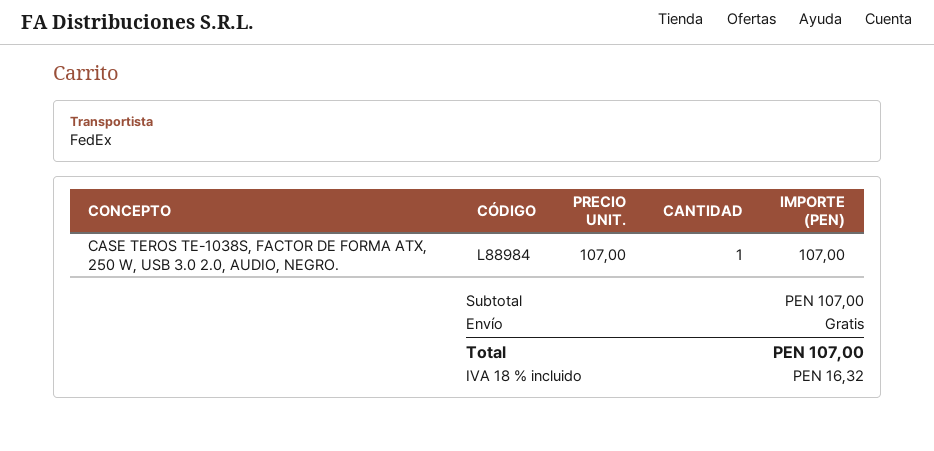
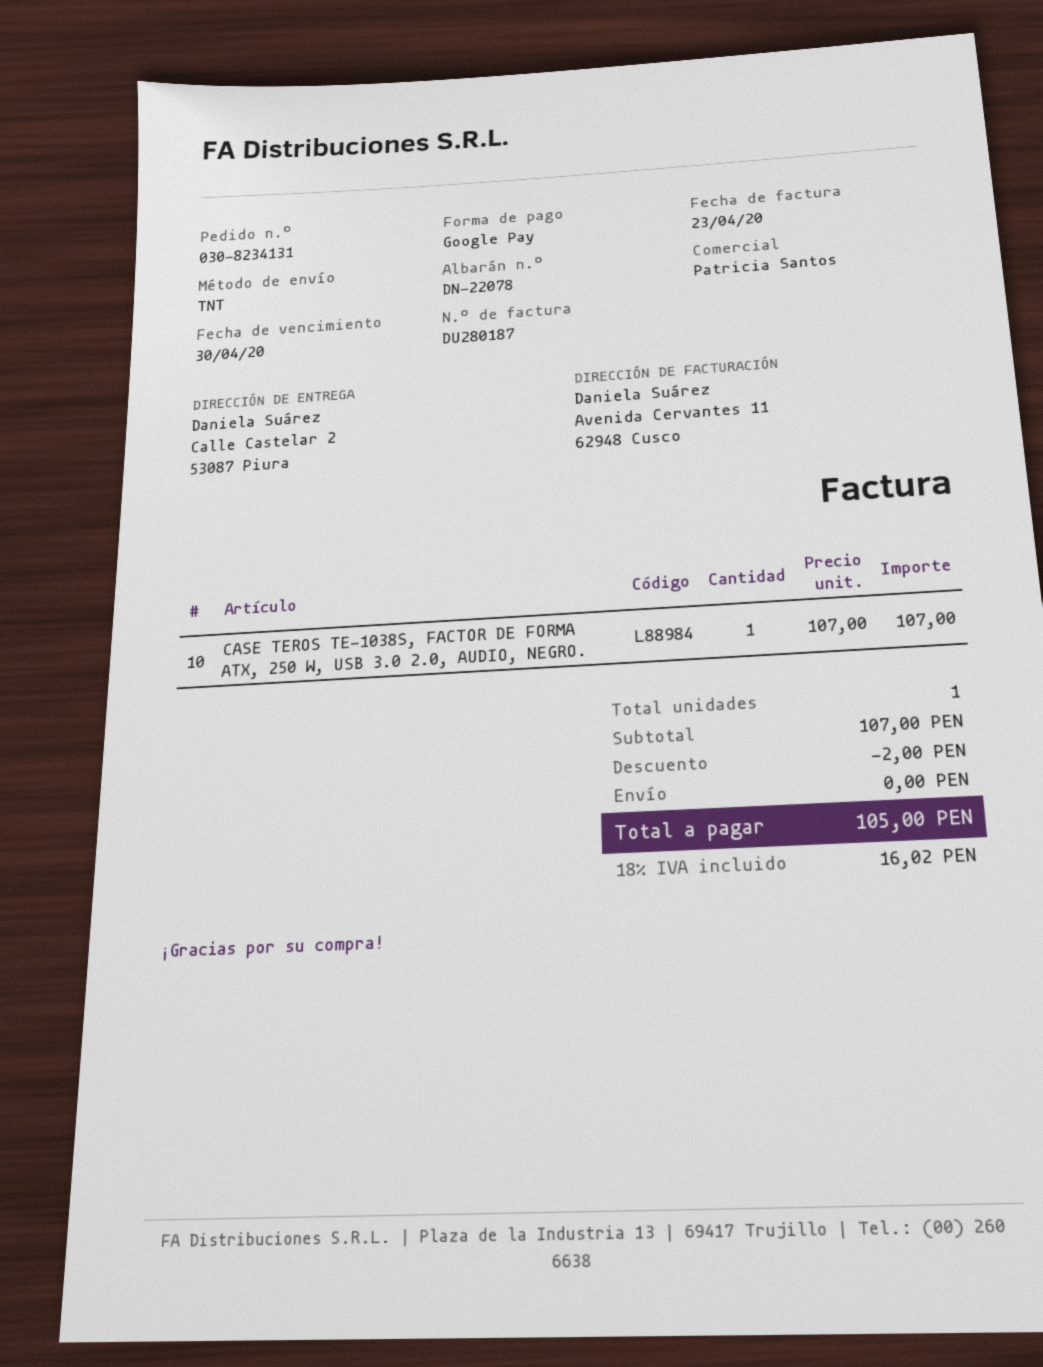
shipping method: FedEx -> TNT
discount: none -> 2.00
tax: 18% = 16.32 -> 18% = 16.02
total: 107.00 -> 105.00

